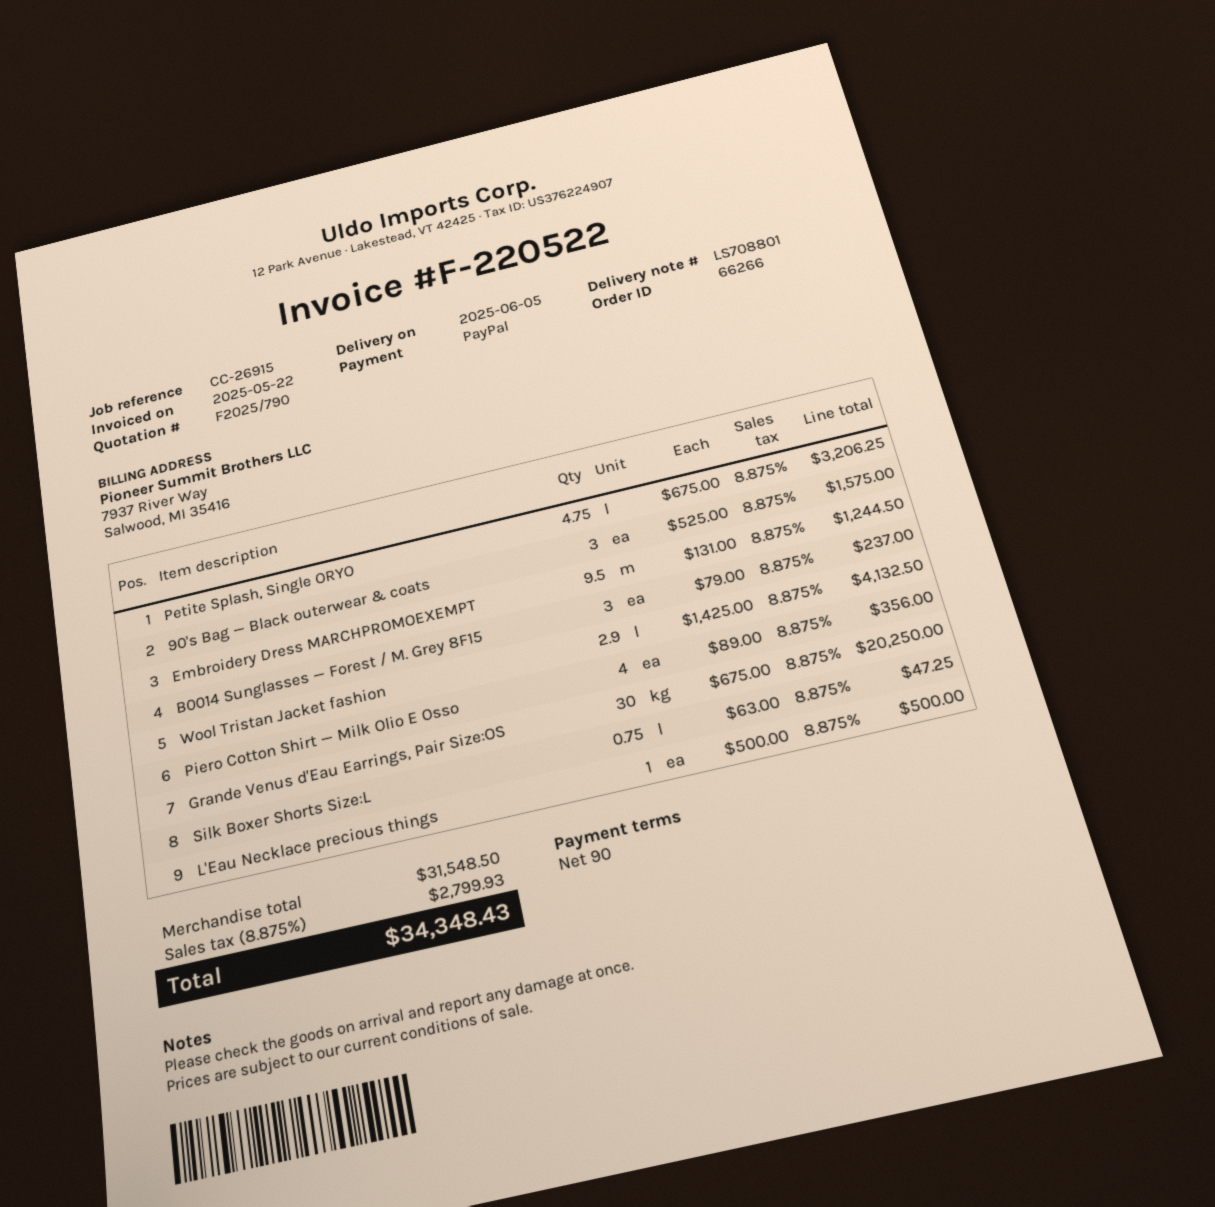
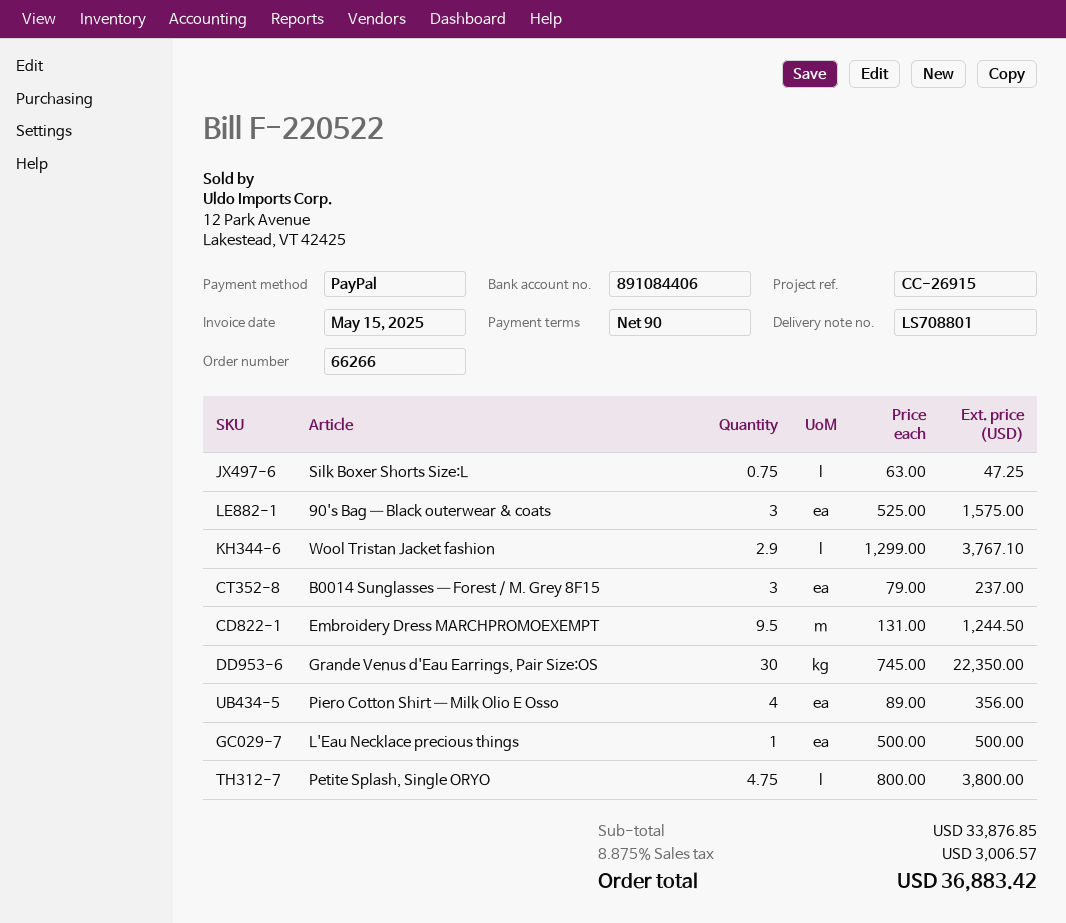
invoice date: 2025-05-22 -> 2025-05-15
Petite Splash, Single ORYO: 4.75 x 675.00 = 3206.25 -> 4.75 x 800.00 = 3800.00
Wool Tristan Jacket fashion: 2.9 x 1425.00 = 4132.50 -> 2.9 x 1299.00 = 3767.10
Grande Venus d'Eau Earrings, Pair Size:OS: 30 x 675.00 = 20250.00 -> 30 x 745.00 = 22350.00
subtotal: 31548.50 -> 33876.85
tax: 8.875% = 2799.93 -> 8.875% = 3006.57
total: 34348.43 -> 36883.42

